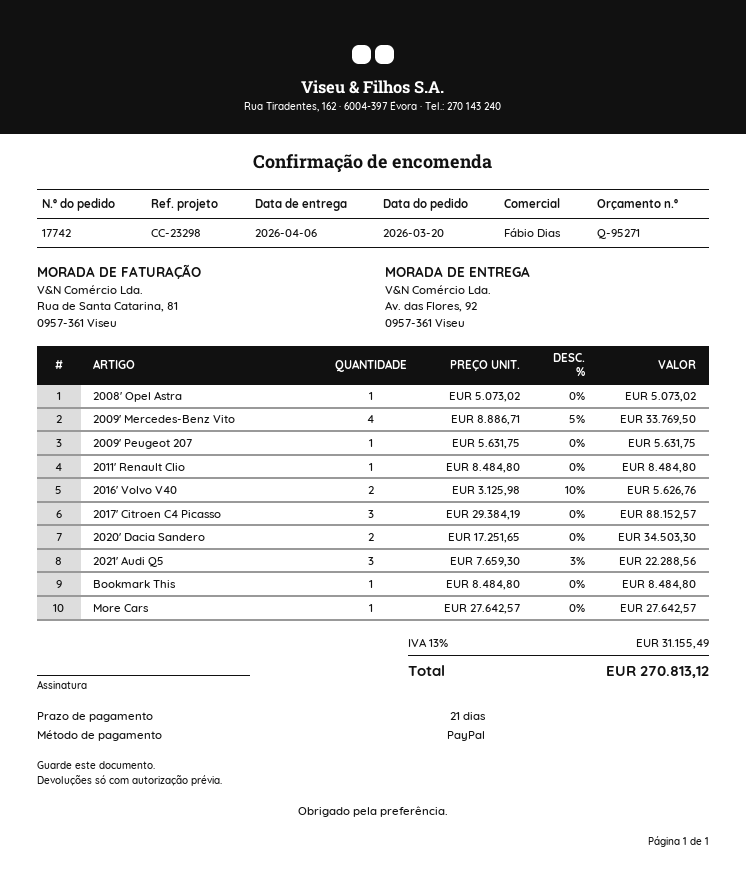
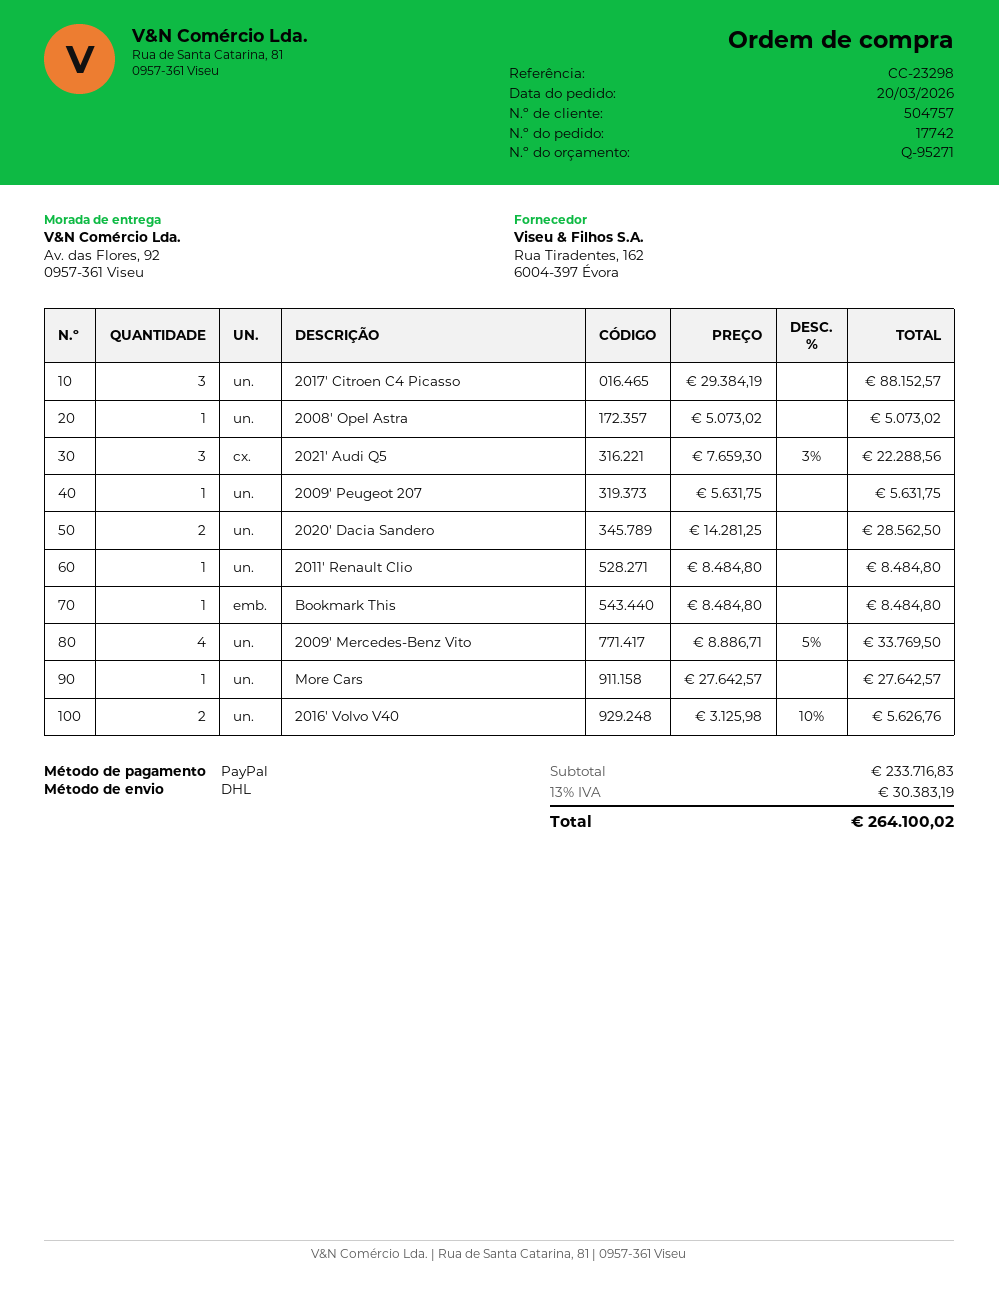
2020' Dacia Sandero: 2 x 17251.65 = 34503.30 -> 2 x 14281.25 = 28562.50
tax: 13% = 31155.49 -> 13% = 30383.19
total: 270813.12 -> 264100.02

